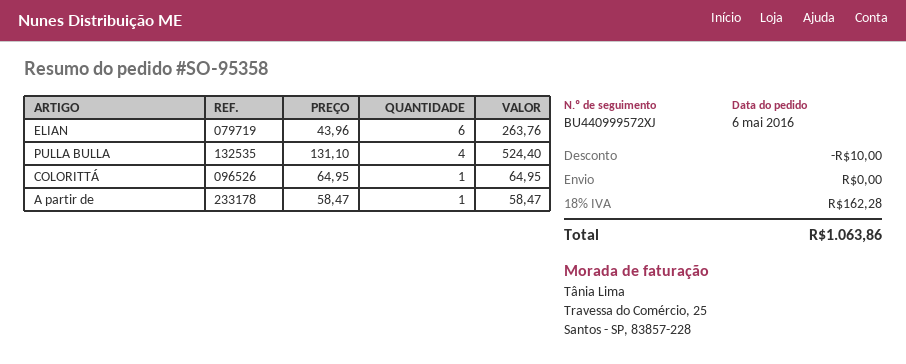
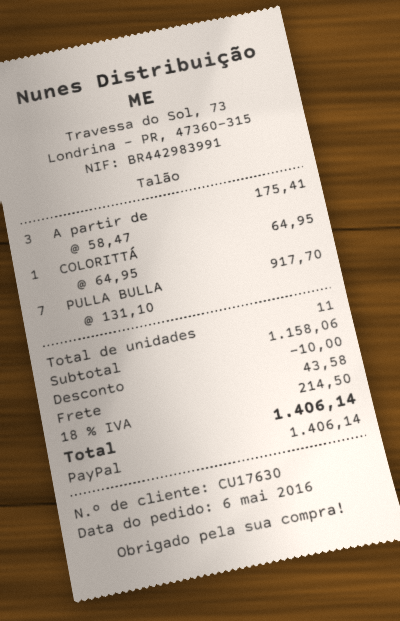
ELIAN: 6 x 43.96 = 263.76 -> none
PULLA BULLA: 4 x 131.10 = 524.40 -> 7 x 131.10 = 917.70
A partir de: 1 x 58.47 = 58.47 -> 3 x 58.47 = 175.41
shipping: 0.00 -> 43.58
tax: 18% = 162.28 -> 18% = 214.50
total: 1063.86 -> 1406.14

